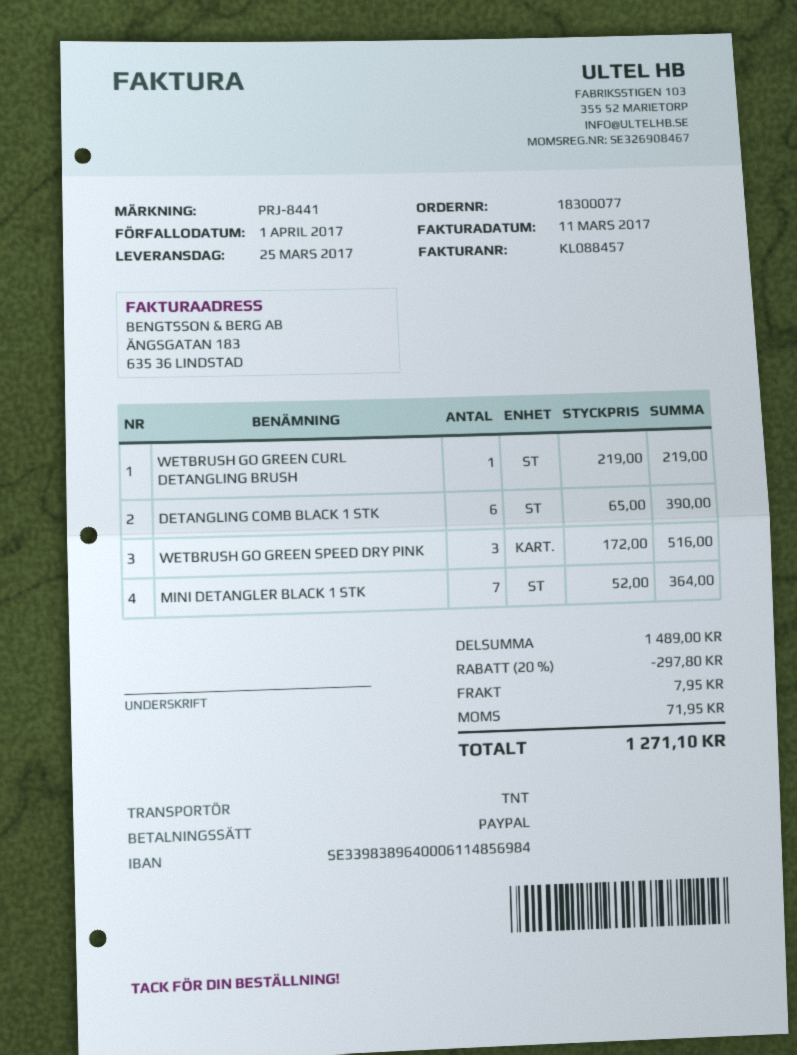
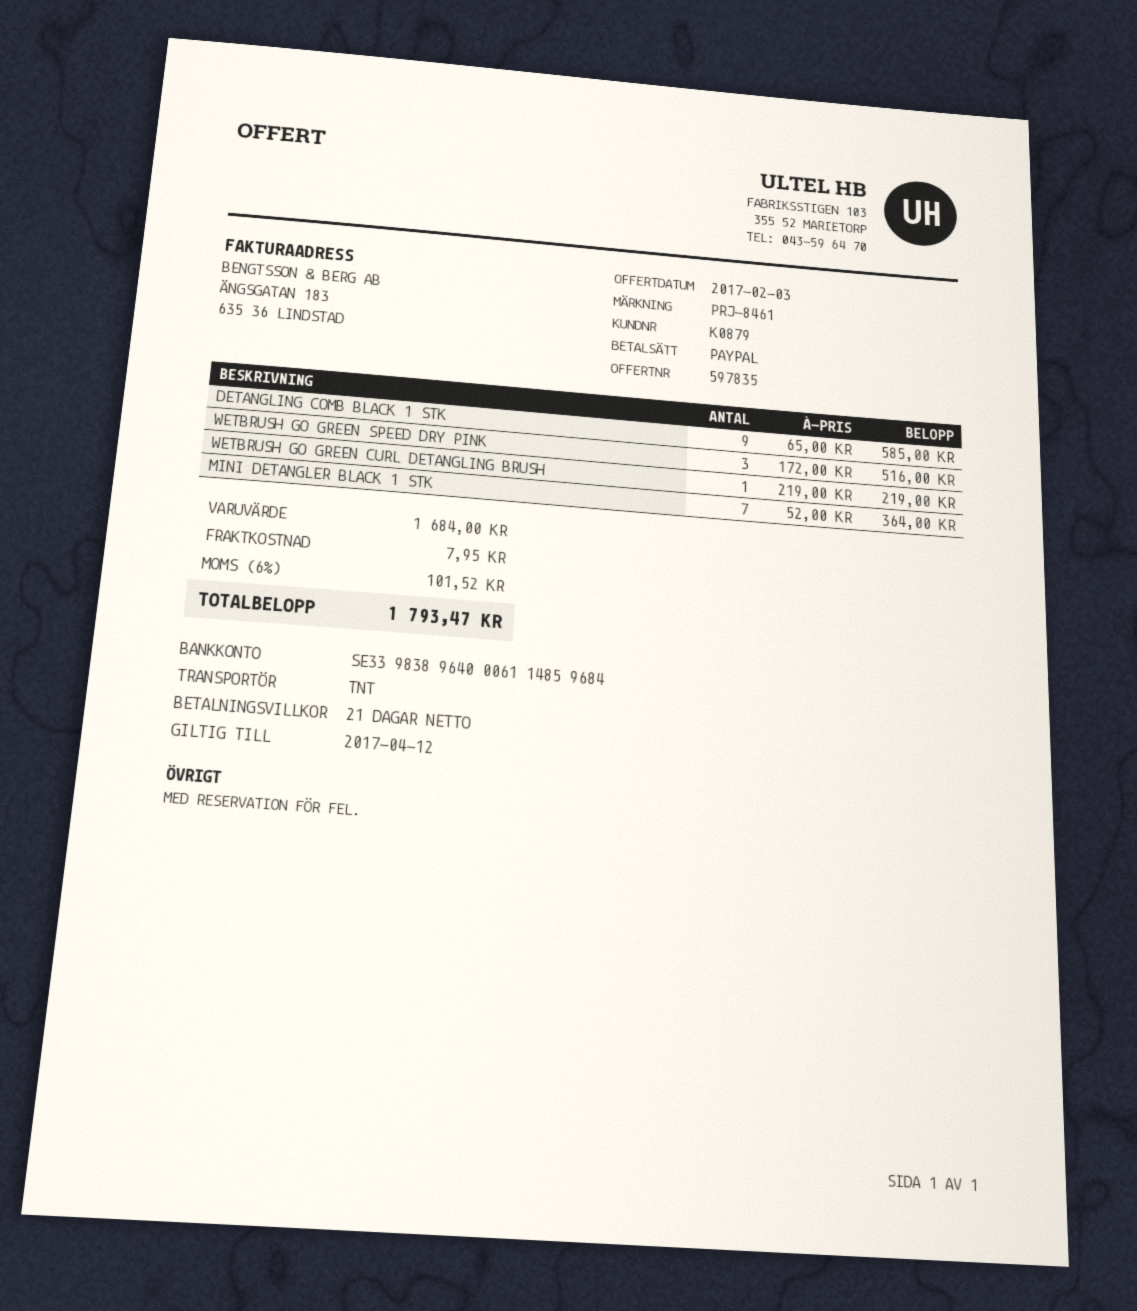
reference: PRJ-8441 -> PRJ-8461
bank account: SE3398389640006114856984 -> SE3398389640006114859684
DETANGLING COMB BLACK 1 STK: 6 x 65.00 = 390.00 -> 9 x 65.00 = 585.00
subtotal: 1489.00 -> 1684.00
discount: 20% = 297.80 -> none
tax: 71.95 -> 101.52
total: 1271.10 -> 1793.47

